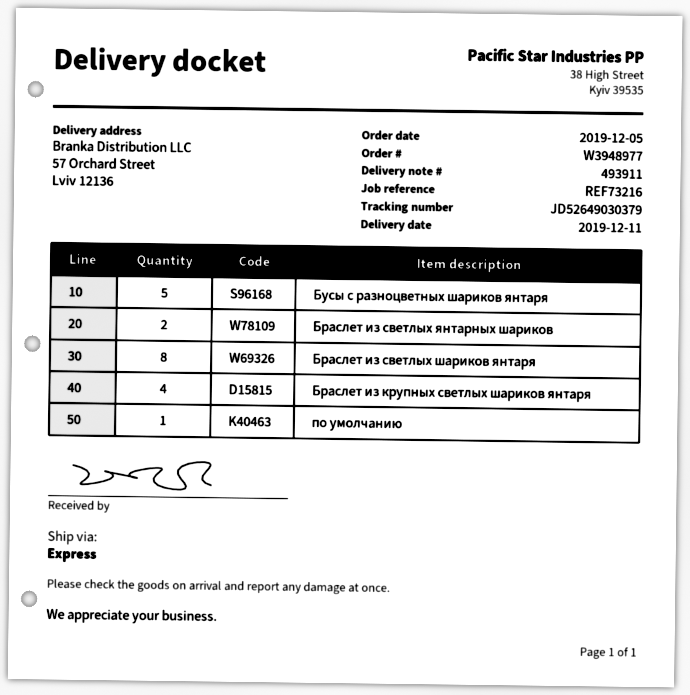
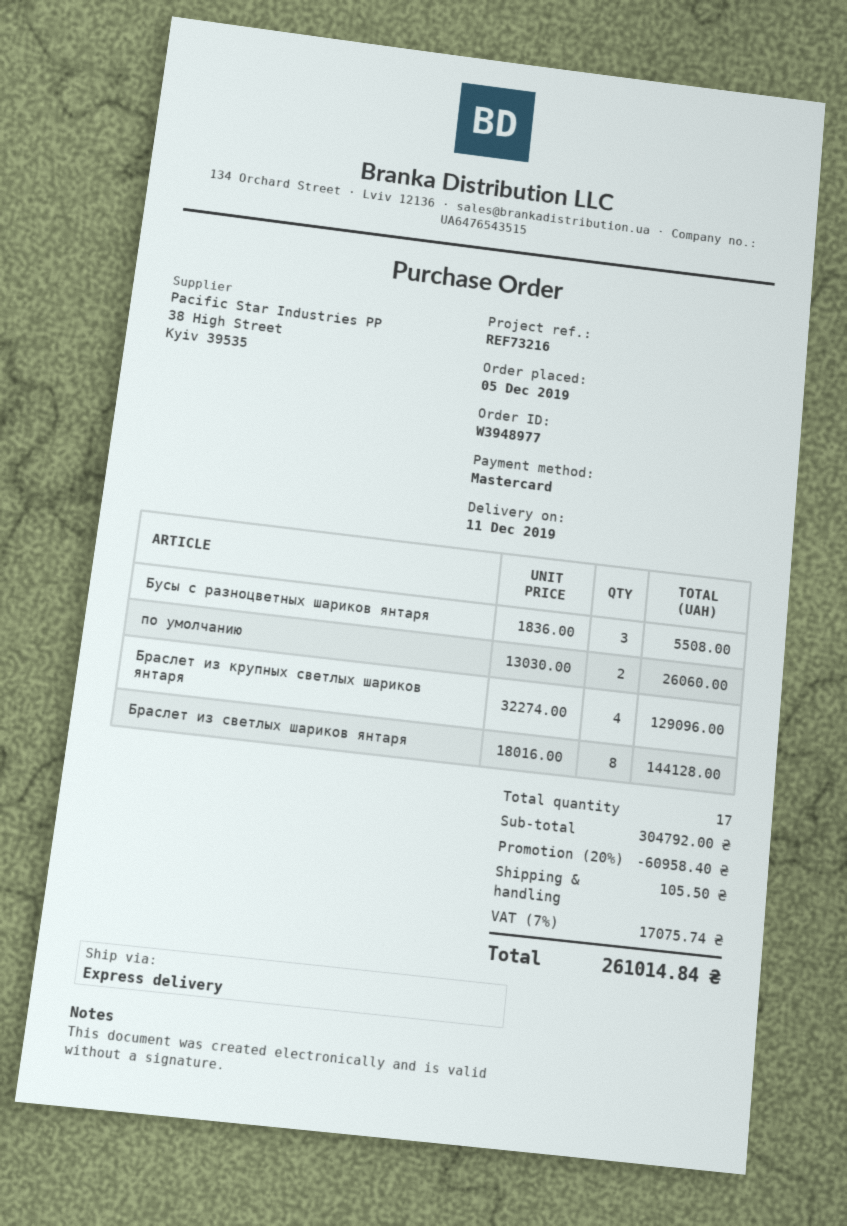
Бусы с разноцветных шариков янтаря: 5 -> 3
Браслет из светлых янтарных шариков: 2 -> none
по умолчанию: 1 -> 2

